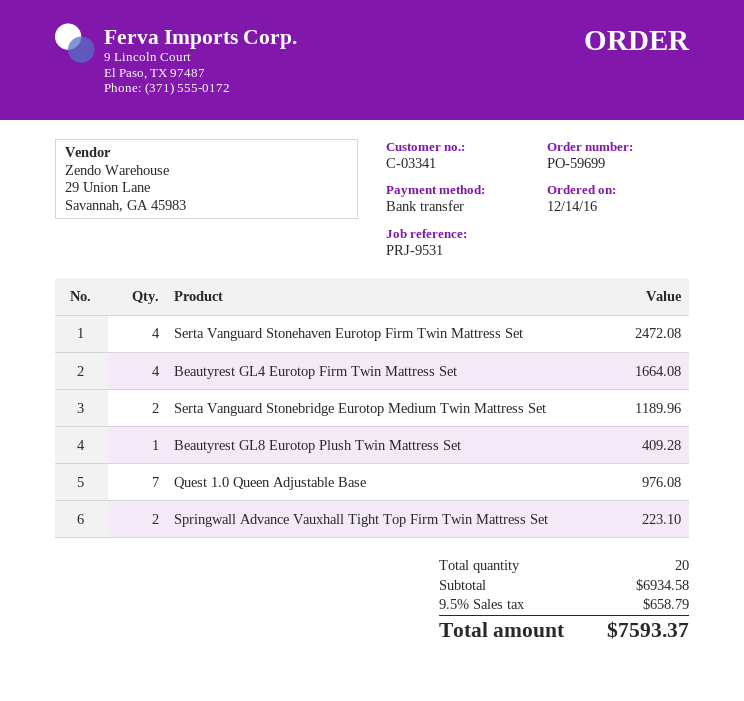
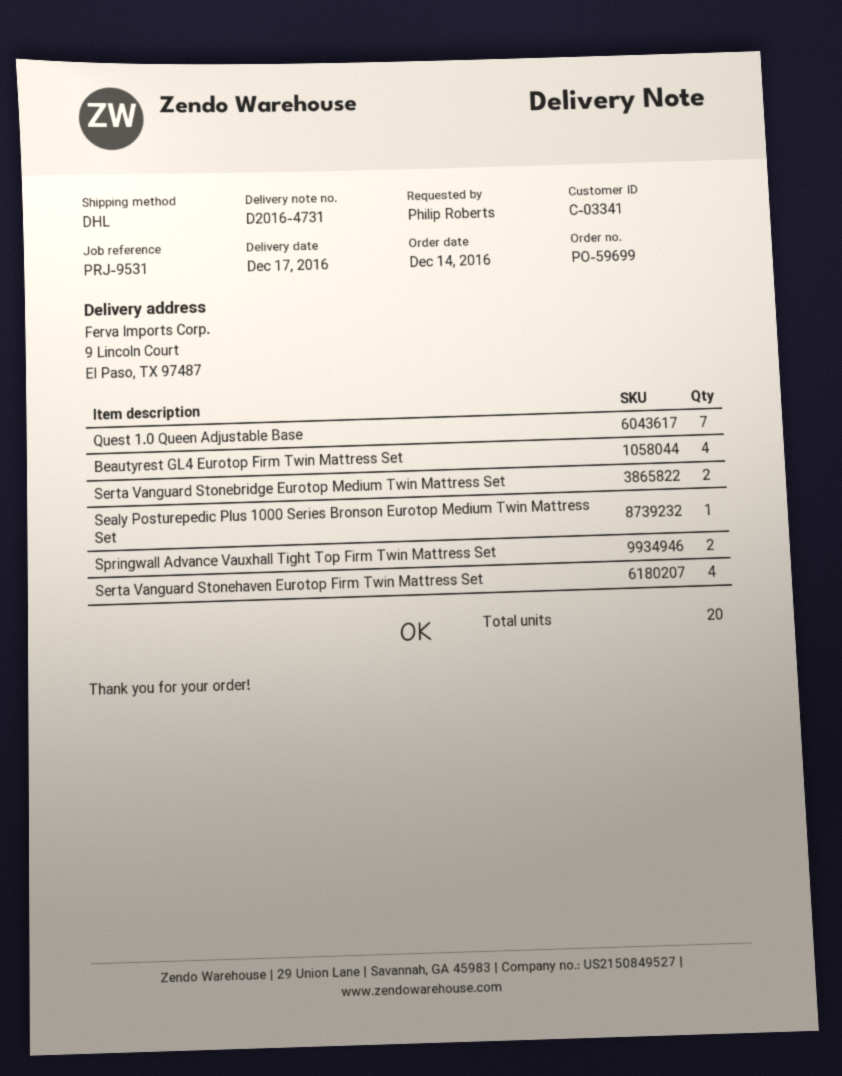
Beautyrest GL8 Eurotop Plush Twin Mattress Set: 1 -> none
Sealy Posturepedic Plus 1000 Series Bronson Eurotop Medium Twin Mattress Set: none -> 1

